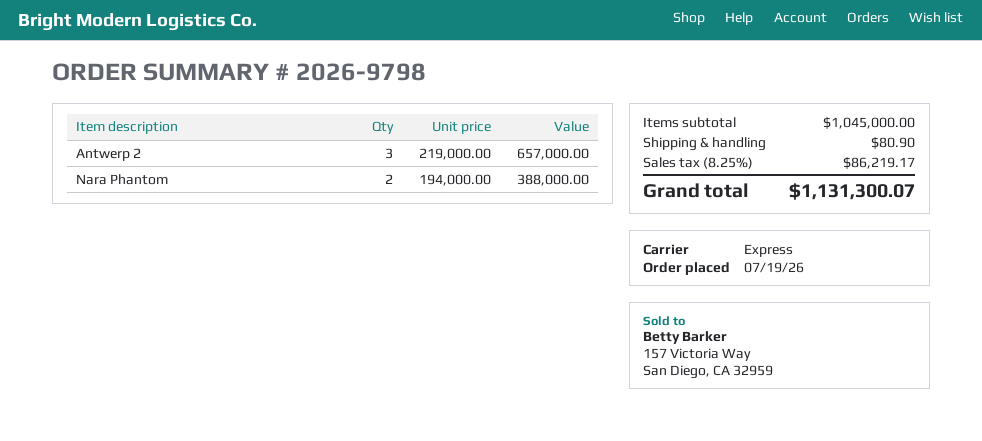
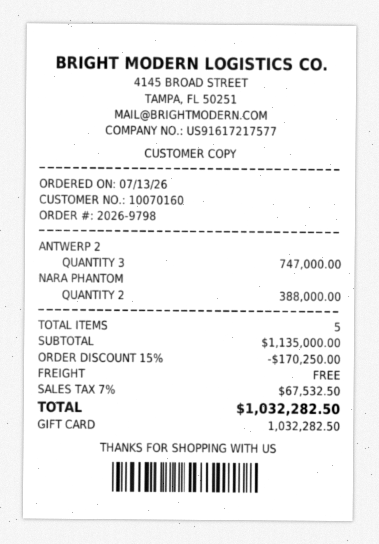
order date: 2026-07-19 -> 2026-07-13
Antwerp 2: 3 for 657000.00 -> 3 for 747000.00
subtotal: 1045000.00 -> 1135000.00
discount: none -> 15% = 170250.00
shipping: 80.90 -> 0.00
tax: 8.25% = 86219.17 -> 7% = 67532.50
total: 1131300.07 -> 1032282.50

